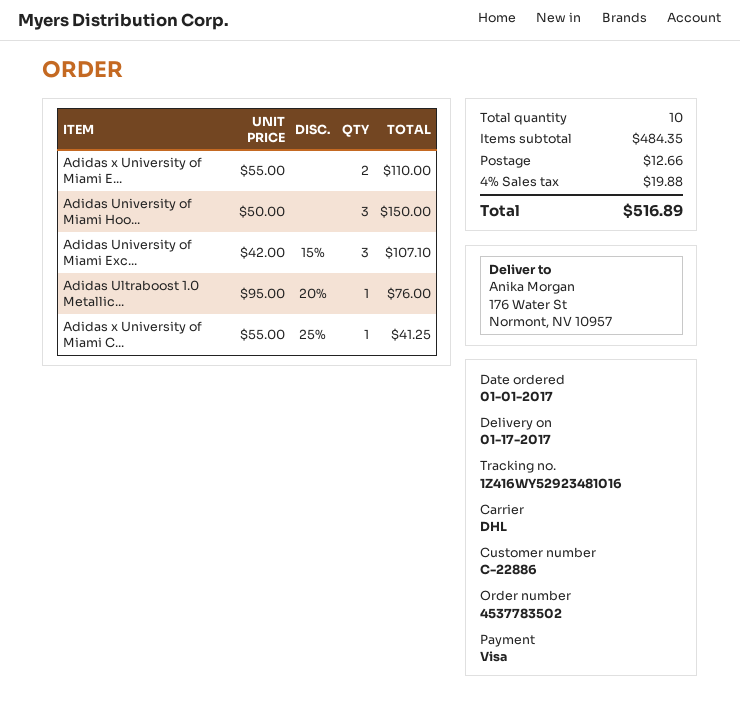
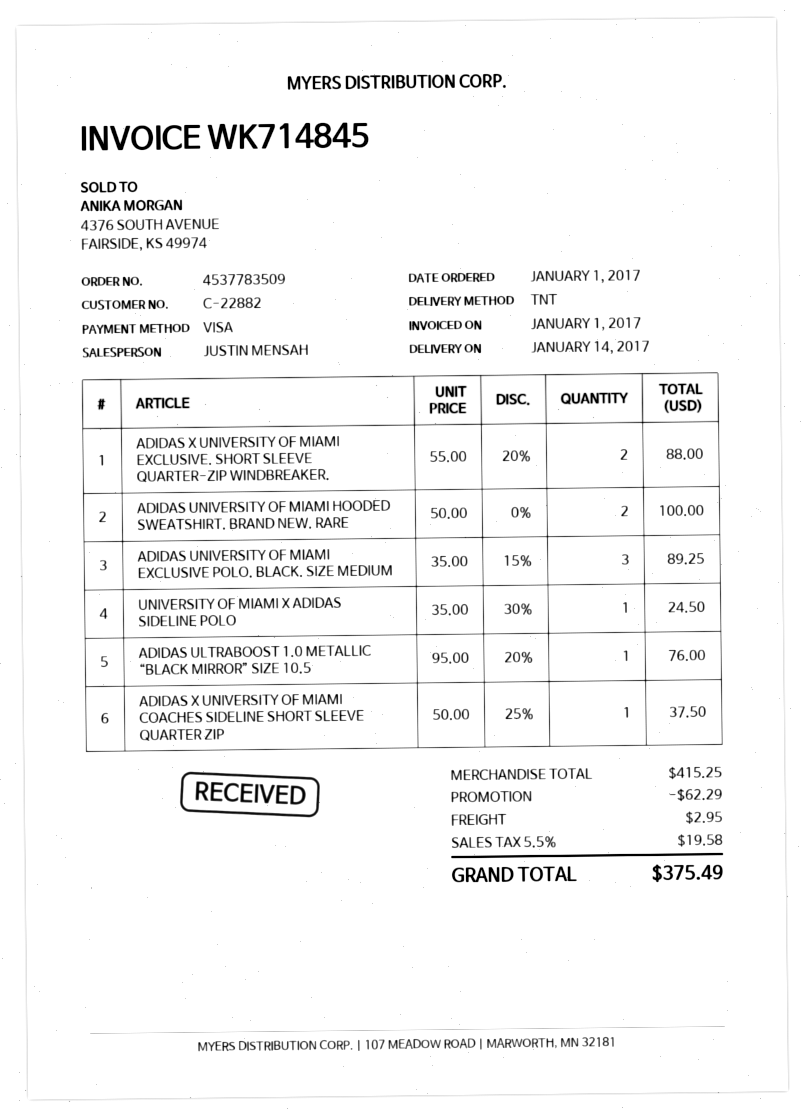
order number: 4537783502 -> 4537783509
delivery date: 2017-01-17 -> 2017-01-14
customer number: C-22886 -> C-22882
shipping method: DHL -> TNT
Adidas x University of Miami E...: 2 x 55.00 = 110.00 -> 2 x 55.00 - 20% = 88.00
Adidas University of Miami Hoo...: 3 x 50.00 = 150.00 -> 2 x 50.00 = 100.00
Adidas University of Miami Exc...: 3 x 42.00 - 15% = 107.10 -> 3 x 35.00 - 15% = 89.25
Adidas x University of Miami C...: 1 x 55.00 - 25% = 41.25 -> 1 x 50.00 - 25% = 37.50
UNIVERSITY OF MIAMI X ADIDAS SIDELINE POLO: none -> 1 x 35.00 - 30% = 24.50
subtotal: 484.35 -> 415.25
discount: none -> 62.29
shipping: 12.66 -> 2.95
tax: 4% = 19.88 -> 5.5% = 19.58
total: 516.89 -> 375.49

